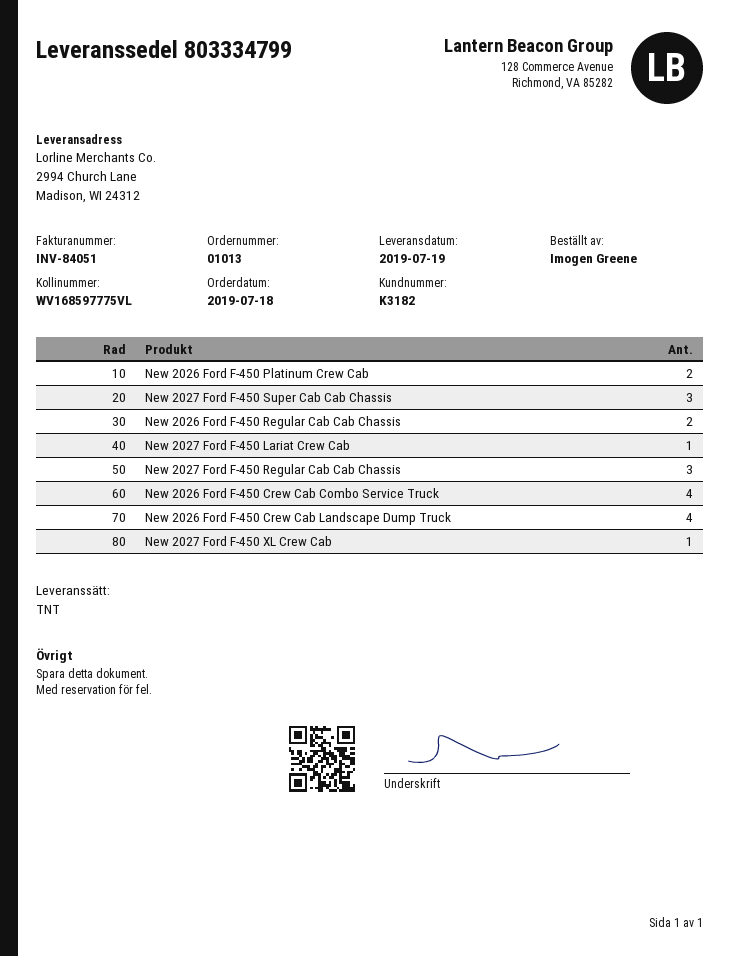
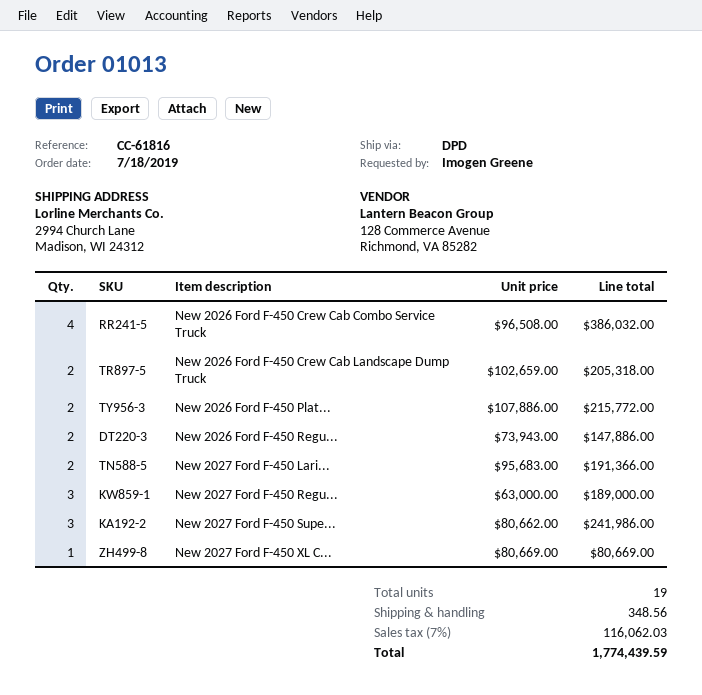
shipping method: TNT -> DPD
New 2027 Ford F-450 Lariat Crew Cab: 1 -> 2
New 2026 Ford F-450 Crew Cab Landscape Dump Truck: 4 -> 2

